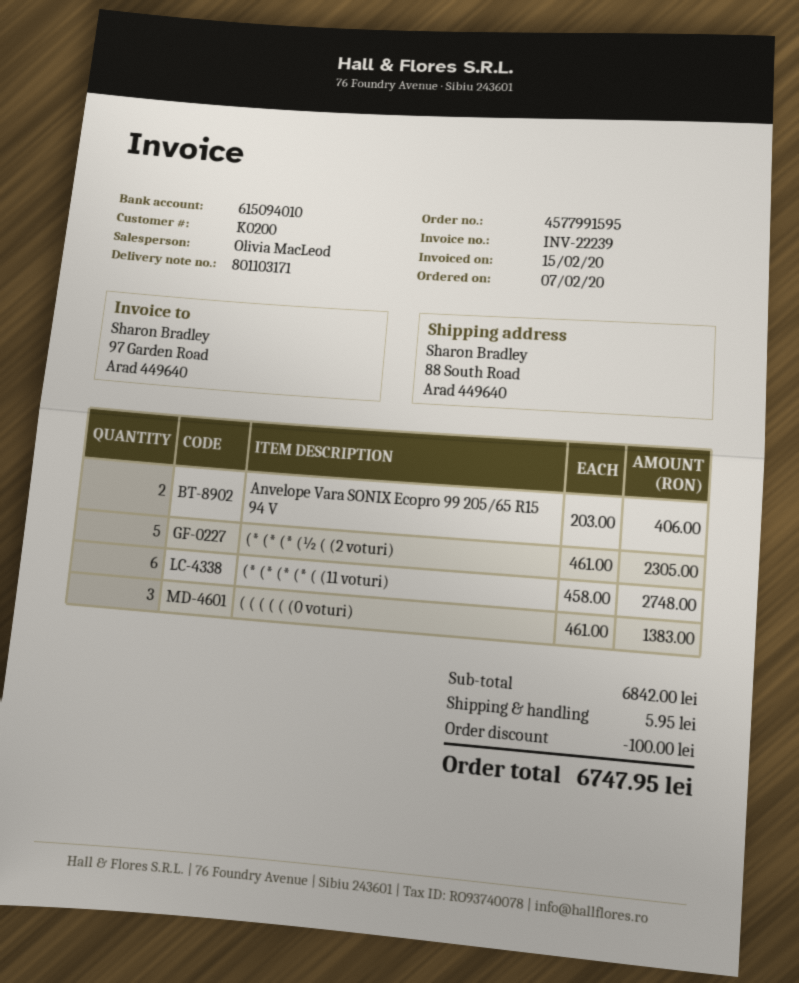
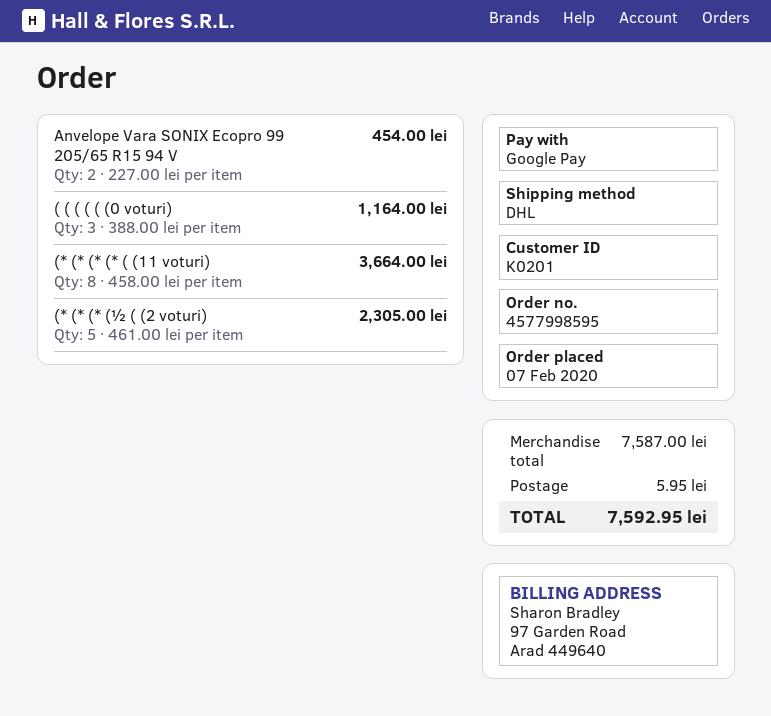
order number: 4577991595 -> 4577998595
customer number: K0200 -> K0201
Anvelope Vara SONIX Ecopro 99 205/65 R15 94 V: 2 x 203.00 = 406.00 -> 2 x 227.00 = 454.00
(* (* (* (* ( (11 voturi): 6 x 458.00 = 2748.00 -> 8 x 458.00 = 3664.00
( ( ( ( ( (0 voturi): 3 x 461.00 = 1383.00 -> 3 x 388.00 = 1164.00
subtotal: 6842.00 -> 7587.00
discount: 100.00 -> none
total: 6747.95 -> 7592.95

